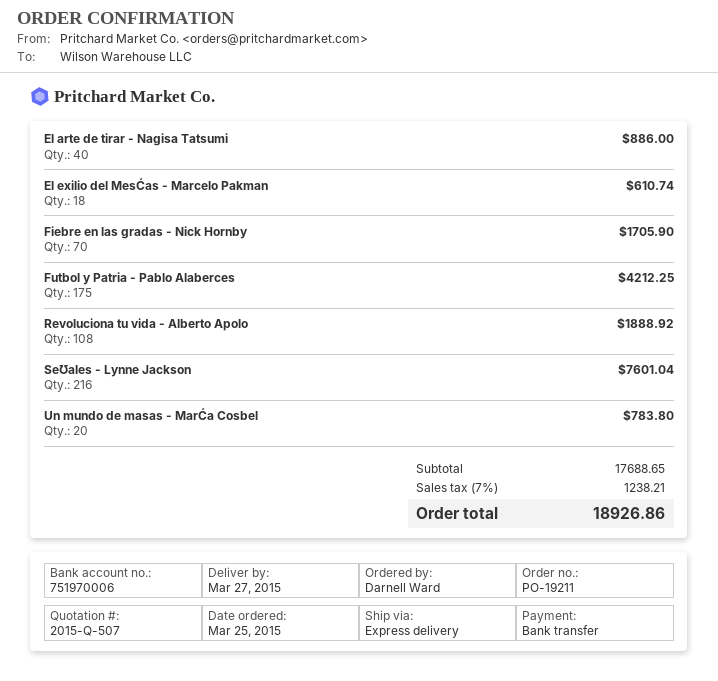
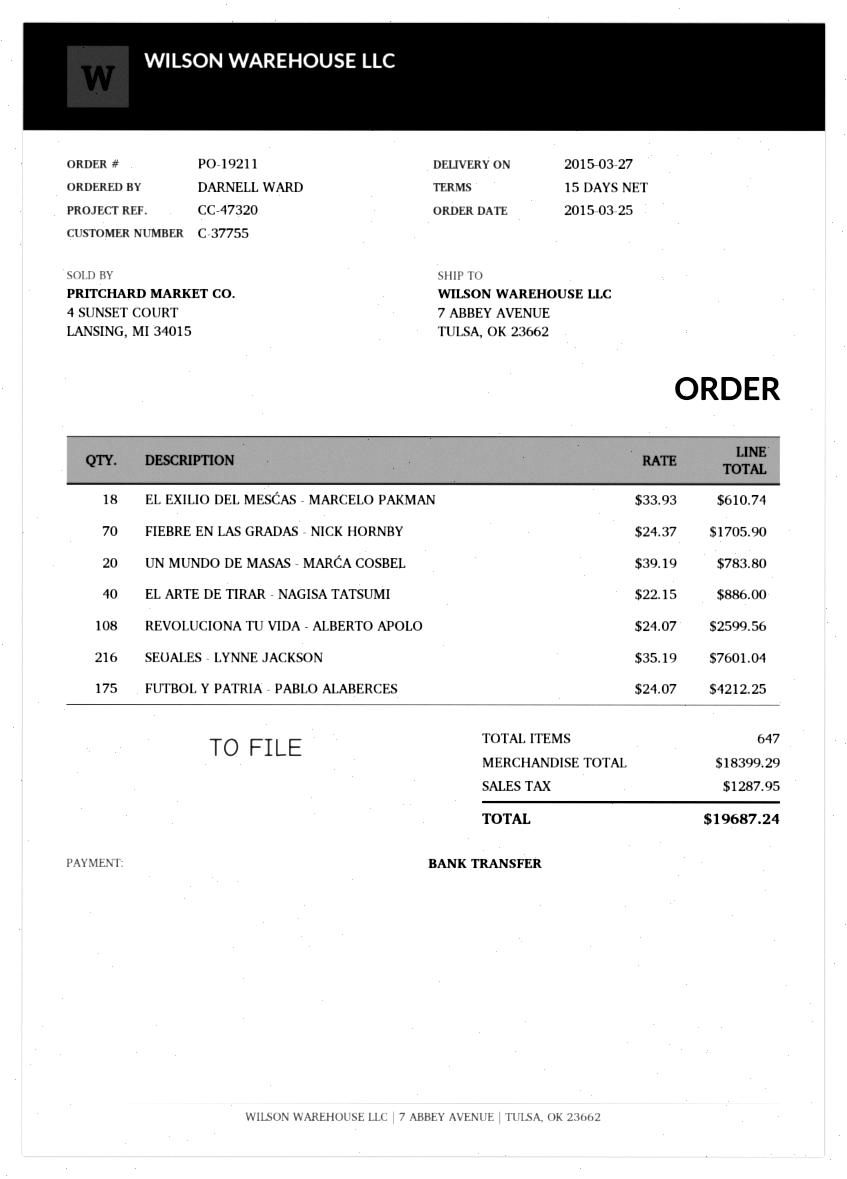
Revoluciona tu vida - Alberto Apolo: 108 for 1888.92 -> 108 for 2599.56
subtotal: 17688.65 -> 18399.29
tax: 1238.21 -> 1287.95
total: 18926.86 -> 19687.24

